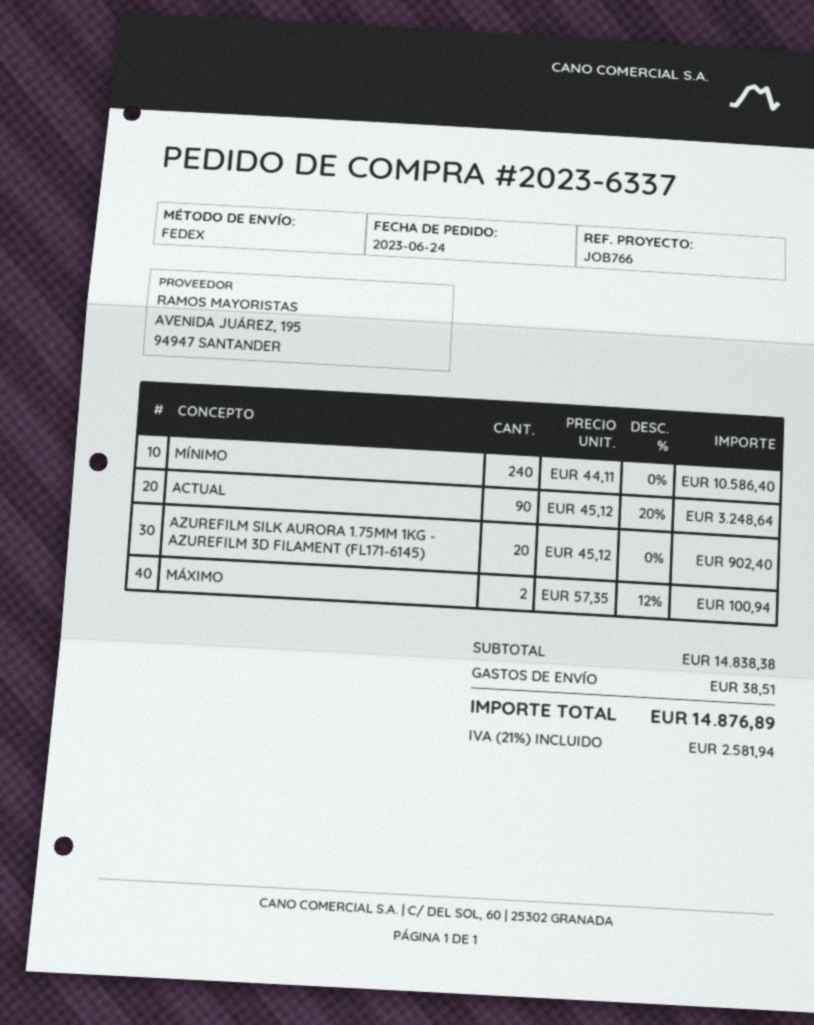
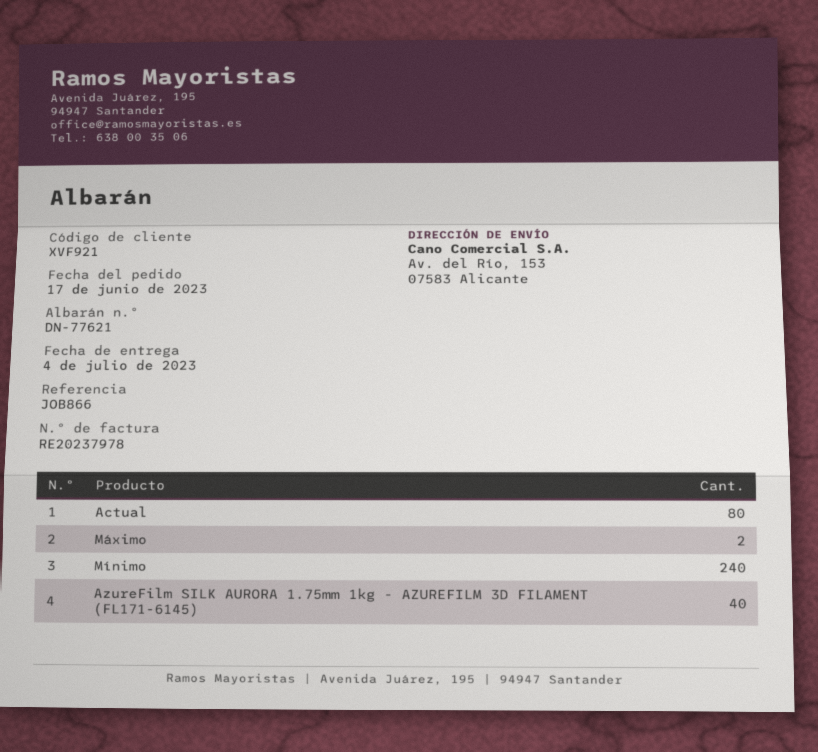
order date: 2023-06-24 -> 2023-06-17
reference: JOB766 -> JOB866
ACTUAL: 90 -> 80
AZUREFILM SILK AURORA 1.75MM 1KG - AZUREFILM 3D FILAMENT (FL171-6145): 20 -> 40

